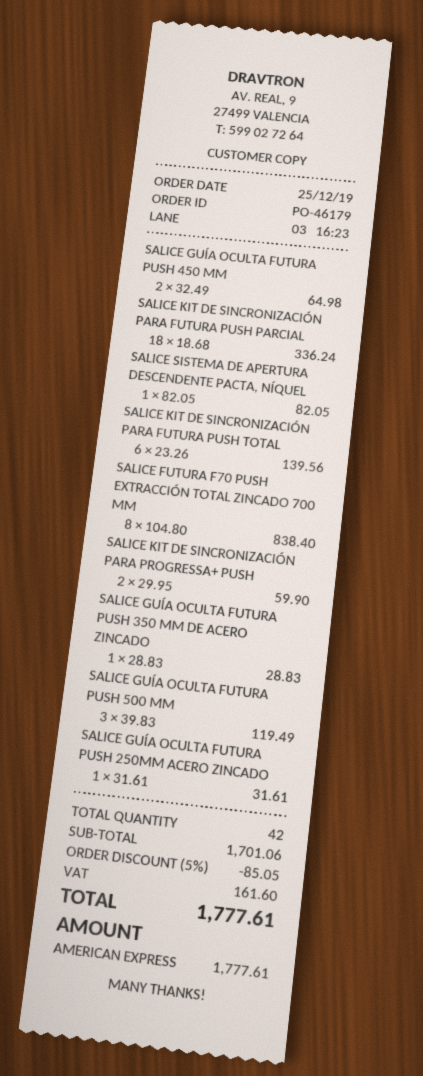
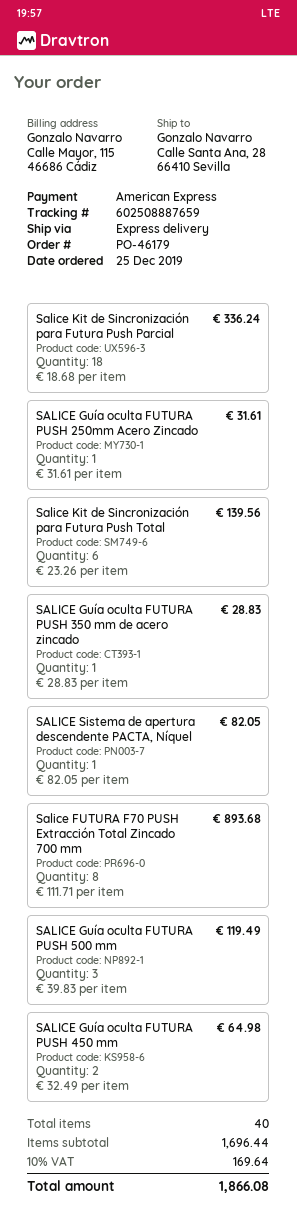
SALICE FUTURA F70 PUSH EXTRACCIÓN TOTAL ZINCADO 700 MM: 8 x 104.80 = 838.40 -> 8 x 111.71 = 893.68
SALICE KIT DE SINCRONIZACIÓN PARA PROGRESSA+ PUSH: 2 x 29.95 = 59.90 -> none
total quantity: 42 -> 40
subtotal: 1701.06 -> 1696.44
discount: 5% = 85.05 -> none
tax: 161.60 -> 169.64
total: 1777.61 -> 1866.08

